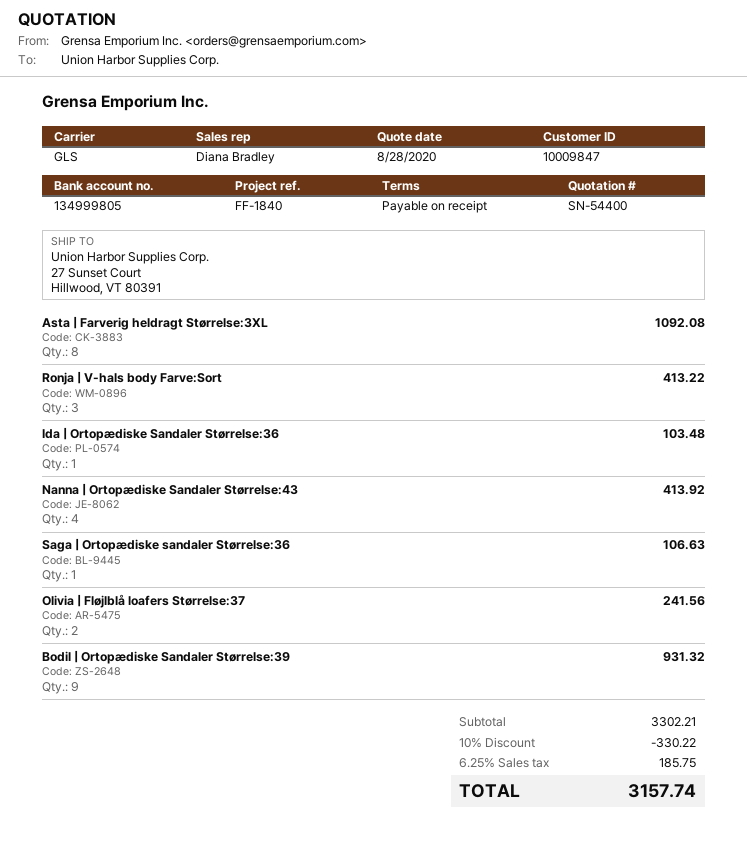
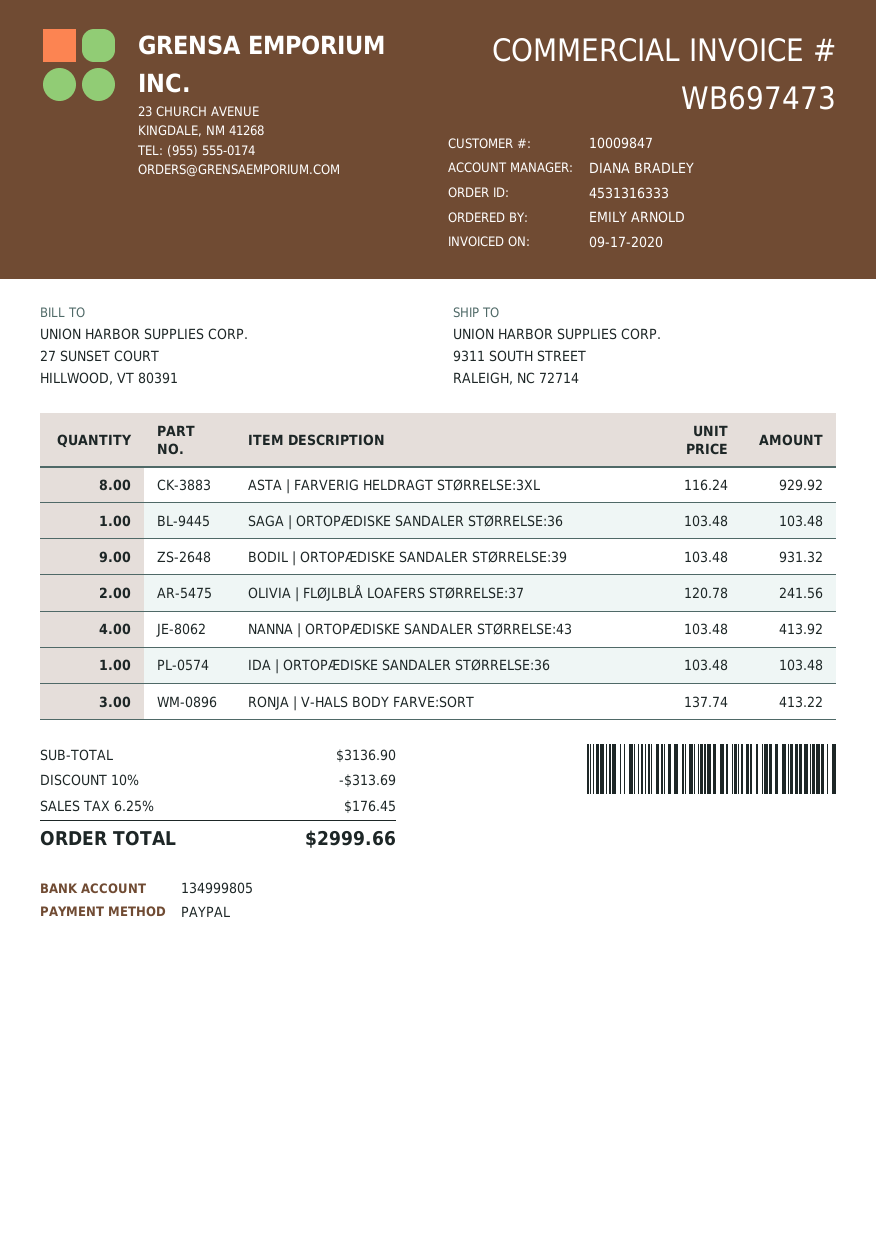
ship to: 27 Sunset Court, Hillwood, VT 80391 -> 9311 SOUTH STREET, RALEIGH, NC 72714
Asta | Farverig heldragt Størrelse:3XL: 8 for 1092.08 -> 8 for 929.92
Saga | Ortopædiske sandaler Størrelse:36: 1 for 106.63 -> 1 for 103.48
subtotal: 3302.21 -> 3136.90
discount: 10% = 330.22 -> 10% = 313.69
tax: 6.25% = 185.75 -> 6.25% = 176.45
total: 3157.74 -> 2999.66

